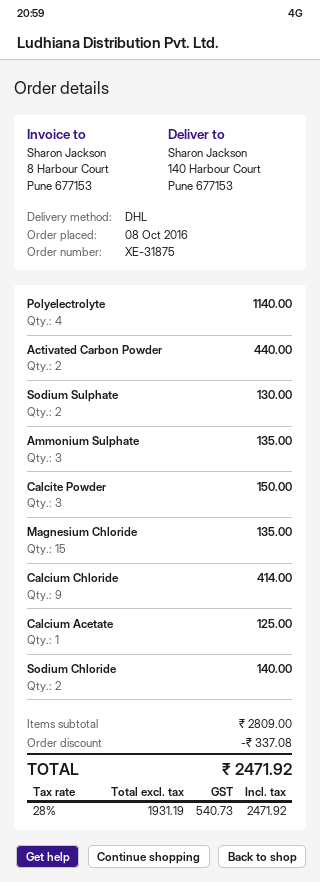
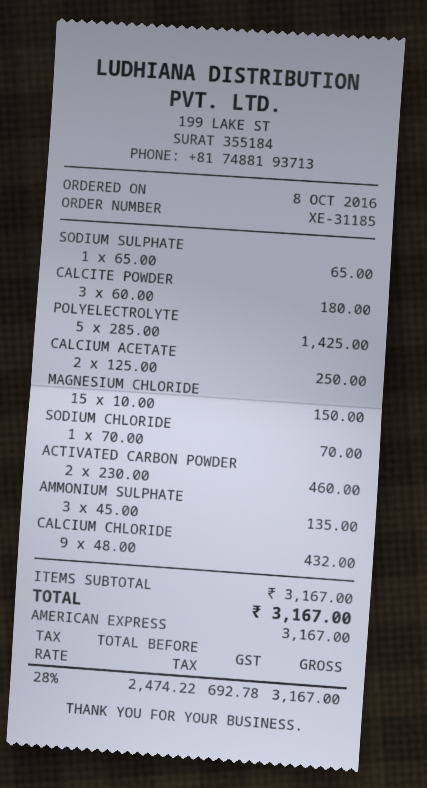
order number: XE-31875 -> XE-31185
Polyelectrolyte: 4 for 1140.00 -> 5 for 1425.00
Activated Carbon Powder: 2 for 440.00 -> 2 for 460.00
Sodium Sulphate: 2 for 130.00 -> 1 for 65.00
Calcite Powder: 3 for 150.00 -> 3 for 180.00
Magnesium Chloride: 15 for 135.00 -> 15 for 150.00
Calcium Chloride: 9 for 414.00 -> 9 for 432.00
Calcium Acetate: 1 for 125.00 -> 2 for 250.00
Sodium Chloride: 2 for 140.00 -> 1 for 70.00
subtotal: 2809.00 -> 3167.00
discount: 337.08 -> none
net: 1931.19 -> 2474.22
tax: 28% = 540.73 -> 28% = 692.78
total: 2471.92 -> 3167.00

